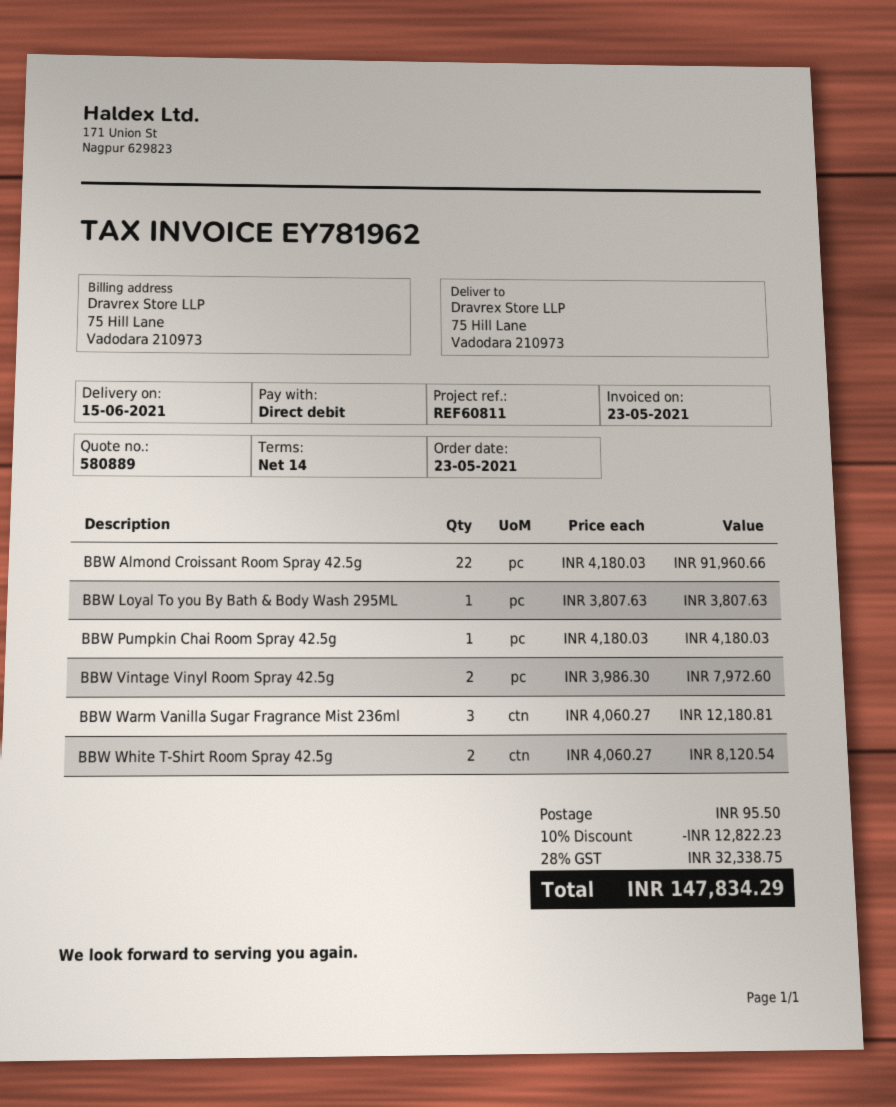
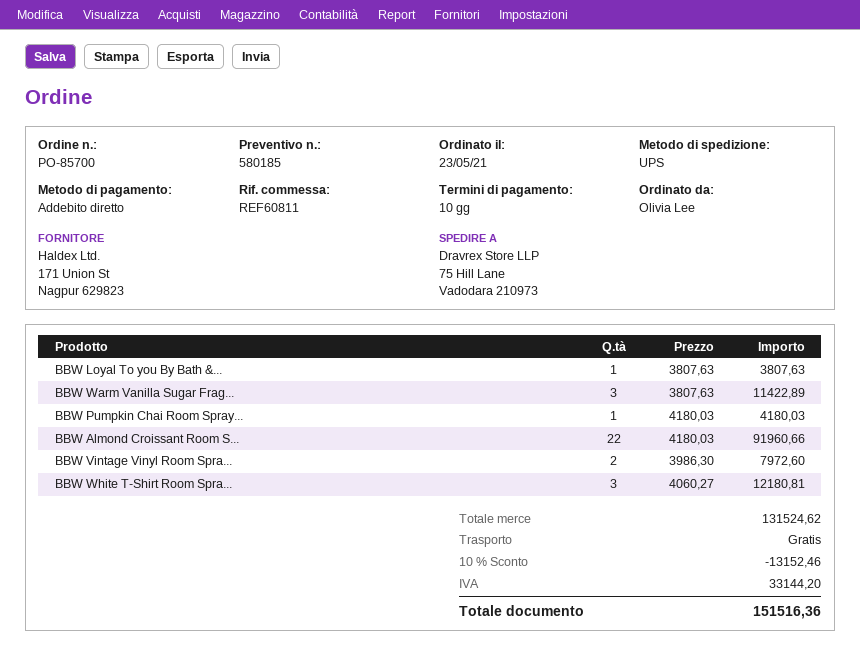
quote number: 580889 -> 580185
payment terms: 14 days -> 10 days
BBW Warm Vanilla Sugar Fragrance Mist 236ml: 3 x 4060.27 = 12180.81 -> 3 x 3807.63 = 11422.89
BBW White T-Shirt Room Spray 42.5g: 2 x 4060.27 = 8120.54 -> 3 x 4060.27 = 12180.81
discount: 10% = 12822.23 -> 10% = 13152.46
shipping: 95.50 -> 0.00
tax: 32338.75 -> 33144.20
total: 147834.29 -> 151516.36

